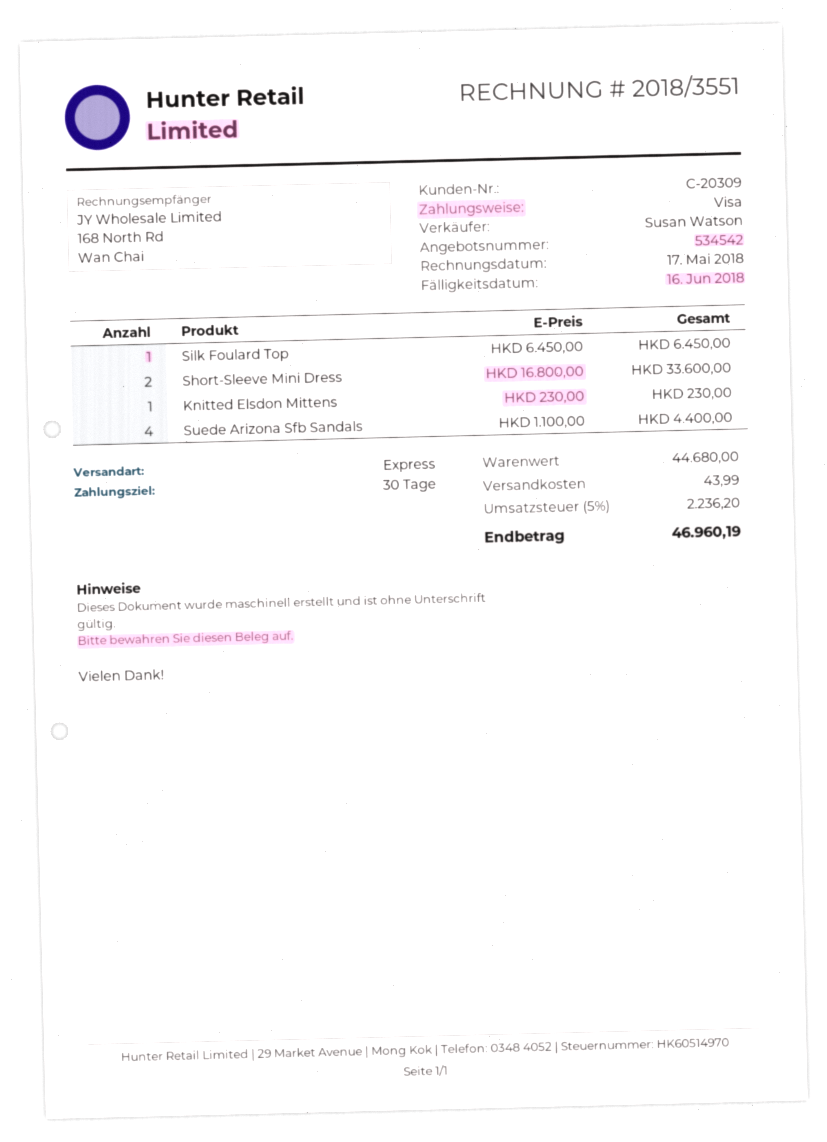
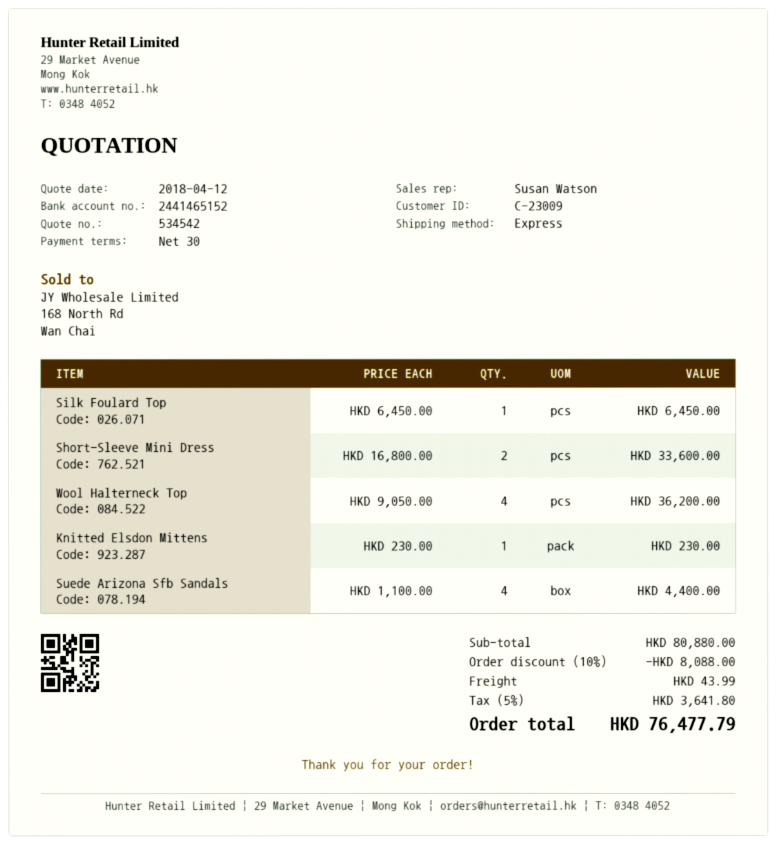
customer number: C-20309 -> C-23009
Wool Halterneck Top: none -> 4 x 9050.00 = 36200.00
subtotal: 44680.00 -> 80880.00
discount: none -> 10% = 8088.00
tax: 5% = 2236.20 -> 5% = 3641.80
total: 46960.19 -> 76477.79

